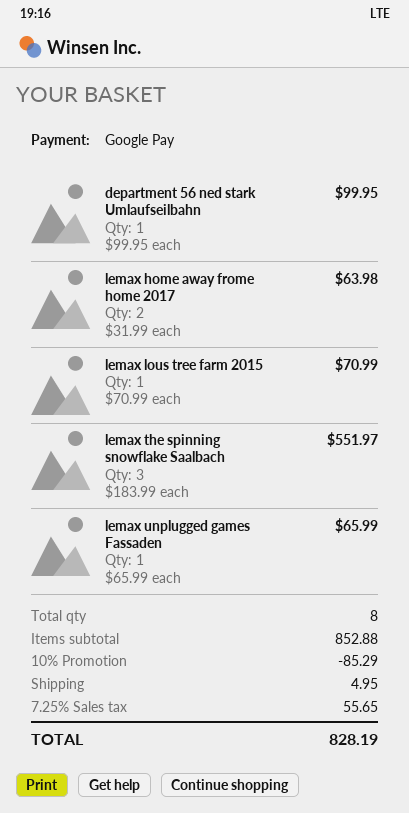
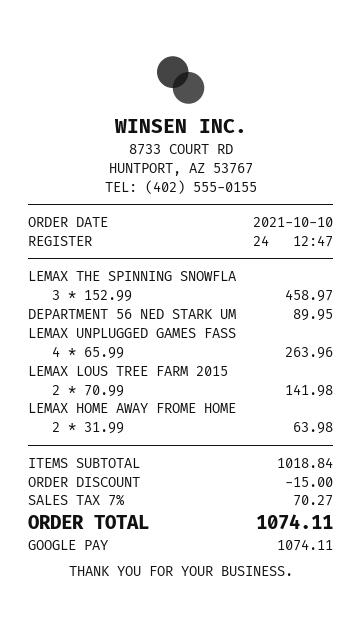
department 56 ned stark Umlaufseilbahn: 1 x 99.95 = 99.95 -> 1 x 89.95 = 89.95
lemax lous tree farm 2015: 1 x 70.99 = 70.99 -> 2 x 70.99 = 141.98
lemax the spinning snowflake Saalbach: 3 x 183.99 = 551.97 -> 3 x 152.99 = 458.97
lemax unplugged games Fassaden: 1 x 65.99 = 65.99 -> 4 x 65.99 = 263.96
subtotal: 852.88 -> 1018.84
discount: 85.29 -> 15.00
shipping: 4.95 -> none
tax: 7.25% = 55.65 -> 7% = 70.27
total: 828.19 -> 1074.11

